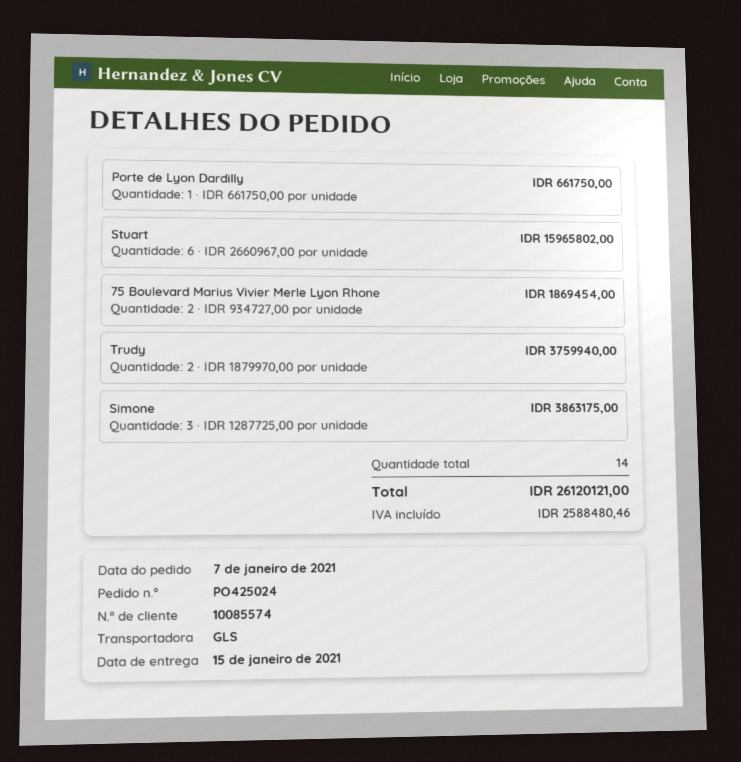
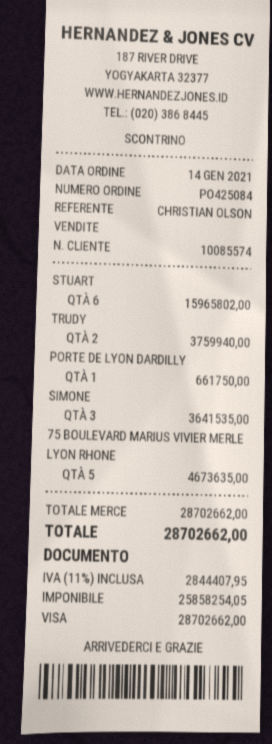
order number: PO425024 -> PO425084
order date: 2021-01-07 -> 2021-01-14
75 Boulevard Marius Vivier Merle Lyon Rhone: 2 for 1869454.00 -> 5 for 4673635.00
Simone: 3 for 3863175.00 -> 3 for 3641535.00
tax: 2588480.46 -> 2844407.95
total: 26120121.00 -> 28702662.00

